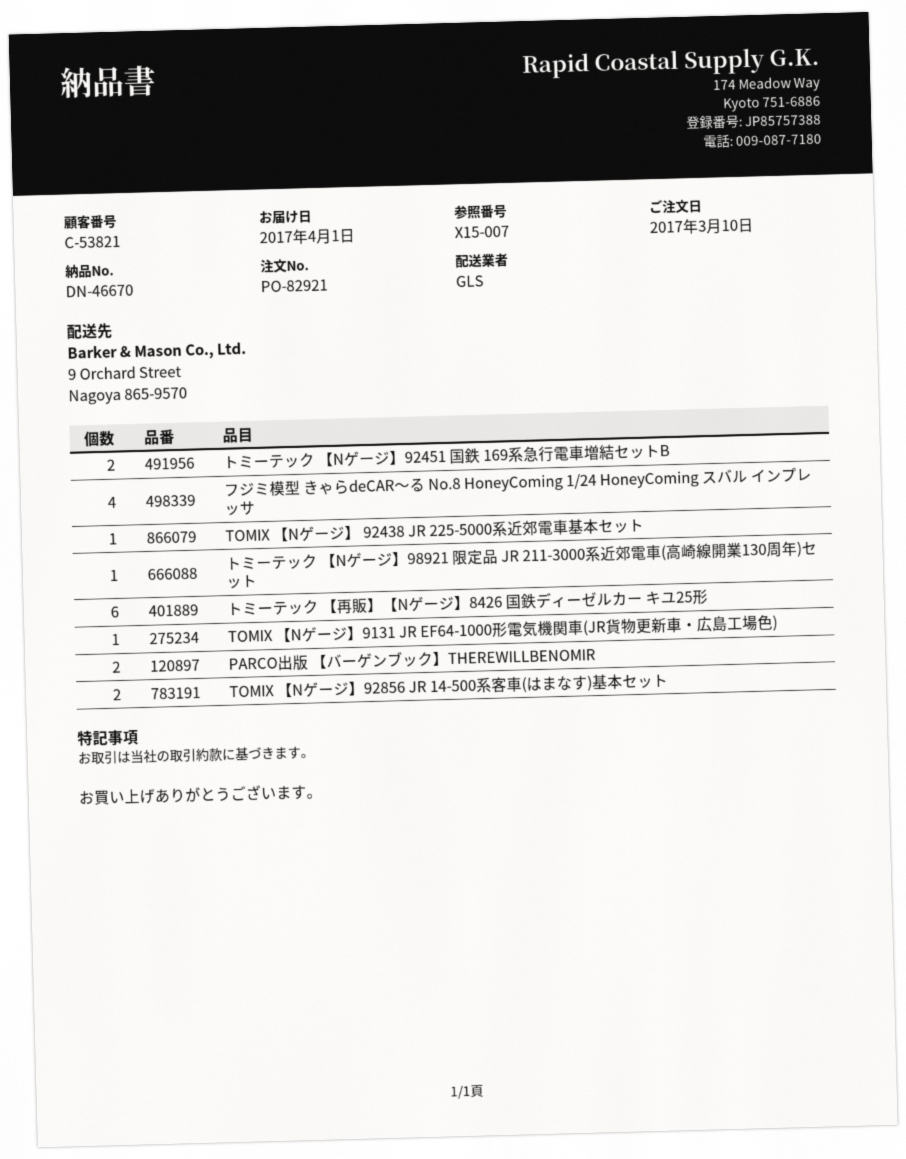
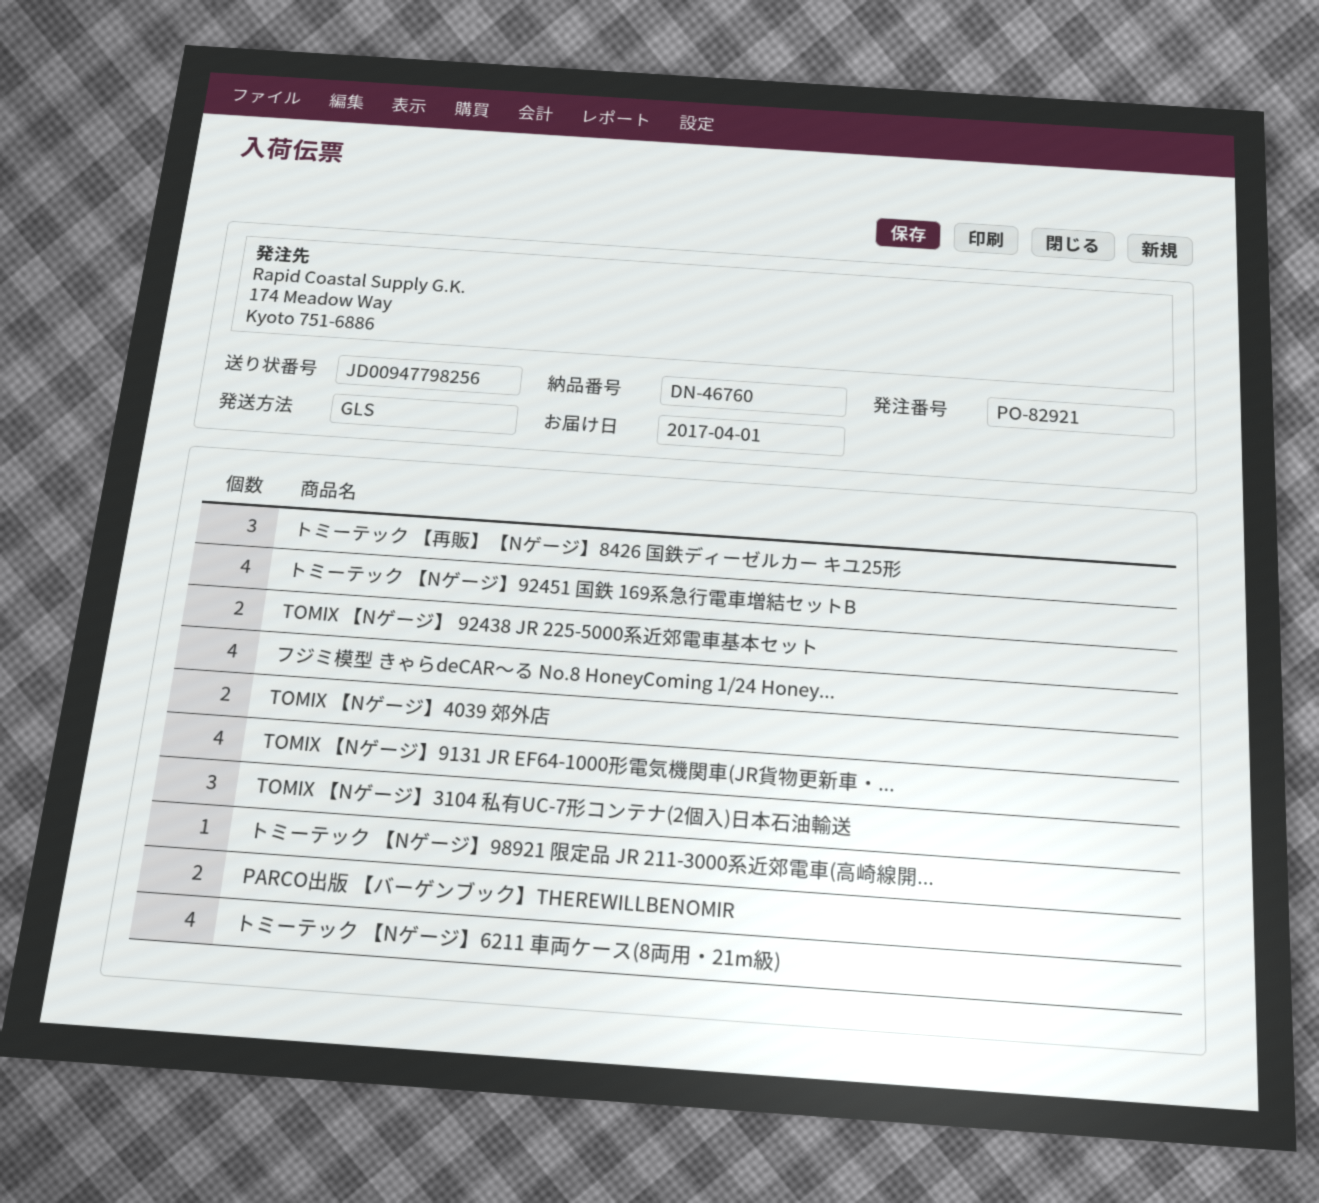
delivery note number: DN-46670 -> DN-46760
トミーテック 【Nゲージ】92451 国鉄 169系急行電車増結セットB: 2 -> 4
TOMIX 【Nゲージ】 92438 JR 225-5000系近郊電車基本セット: 1 -> 2
トミーテック 【再販】【Nゲージ】8426 国鉄ディーゼルカー キユ25形: 6 -> 3
TOMIX 【Nゲージ】9131 JR EF64-1000形電気機関車(JR貨物更新車・広島工場色): 1 -> 4
TOMIX 【Nゲージ】92856 JR 14-500系客車(はまなす)基本セット: 2 -> none
TOMIX 【Nゲージ】4039 郊外店: none -> 2
TOMIX 【Nゲージ】3104 私有UC-7形コンテナ(2個入)日本石油輸送: none -> 3
トミーテック 【Nゲージ】6211 車両ケース(8両用・21m級): none -> 4

